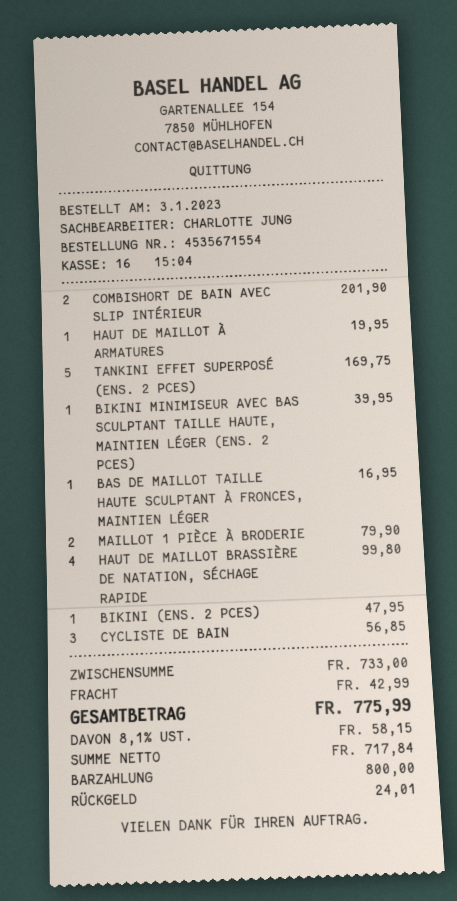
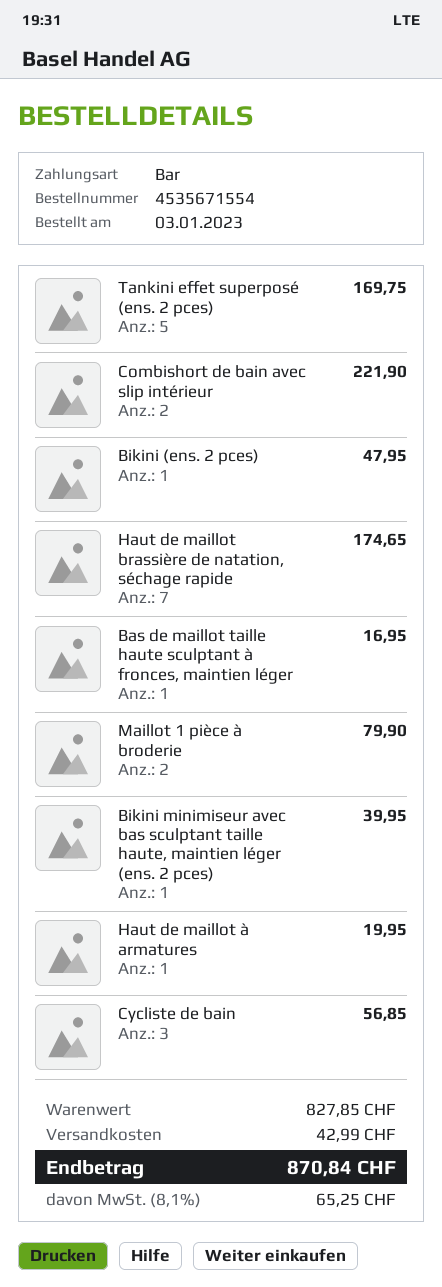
COMBISHORT DE BAIN AVEC SLIP INTÉRIEUR: 2 for 201.90 -> 2 for 221.90
HAUT DE MAILLOT BRASSIÈRE DE NATATION, SÉCHAGE RAPIDE: 4 for 99.80 -> 7 for 174.65
subtotal: 733.00 -> 827.85
tax: 8.1% = 58.15 -> 8.1% = 65.25
total: 775.99 -> 870.84

